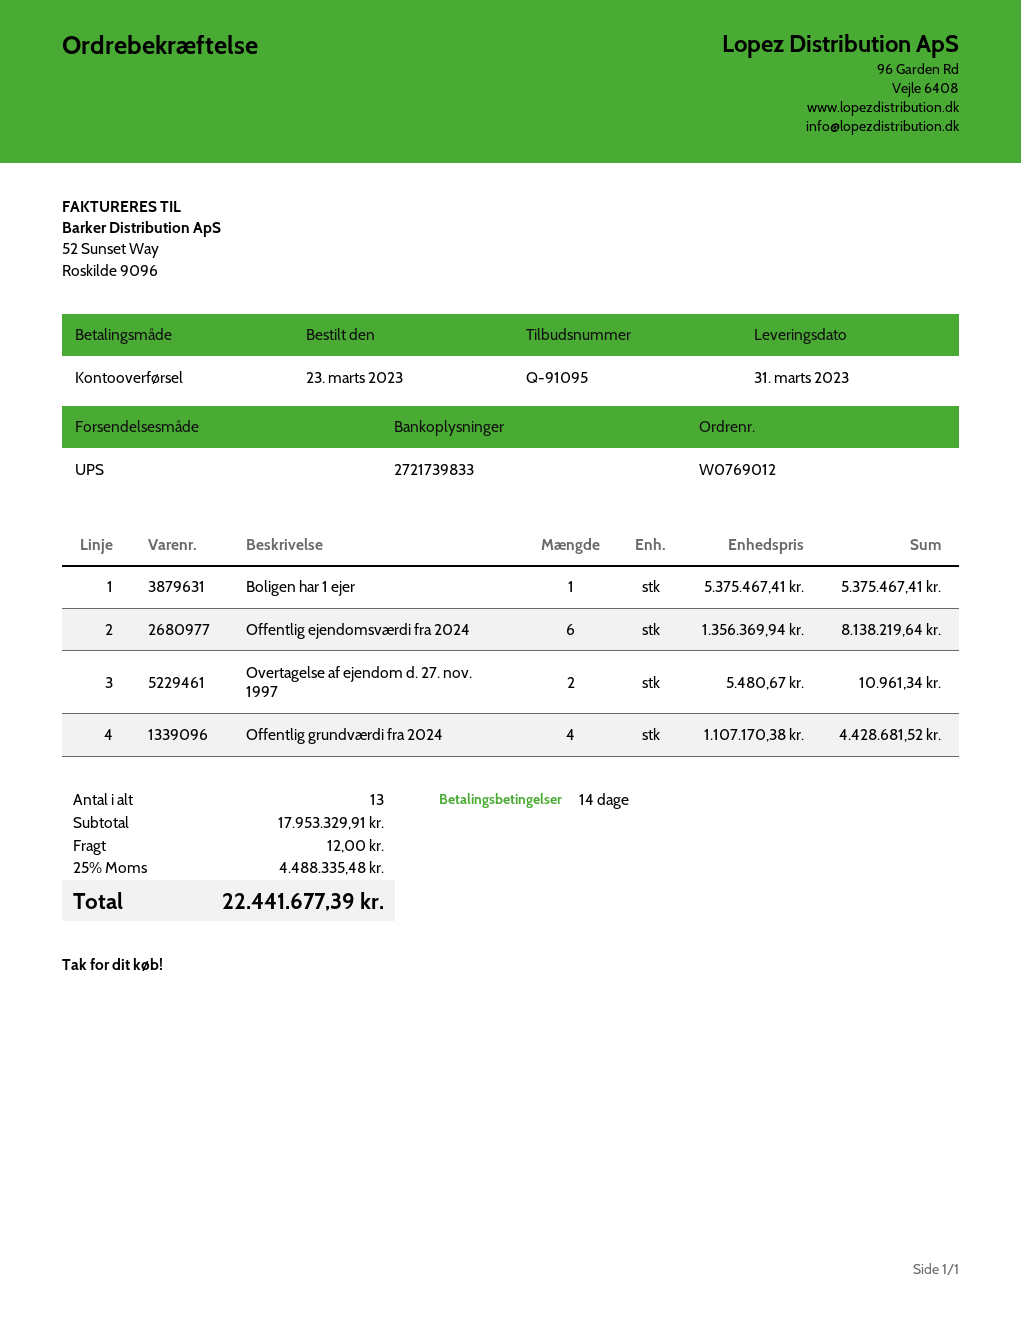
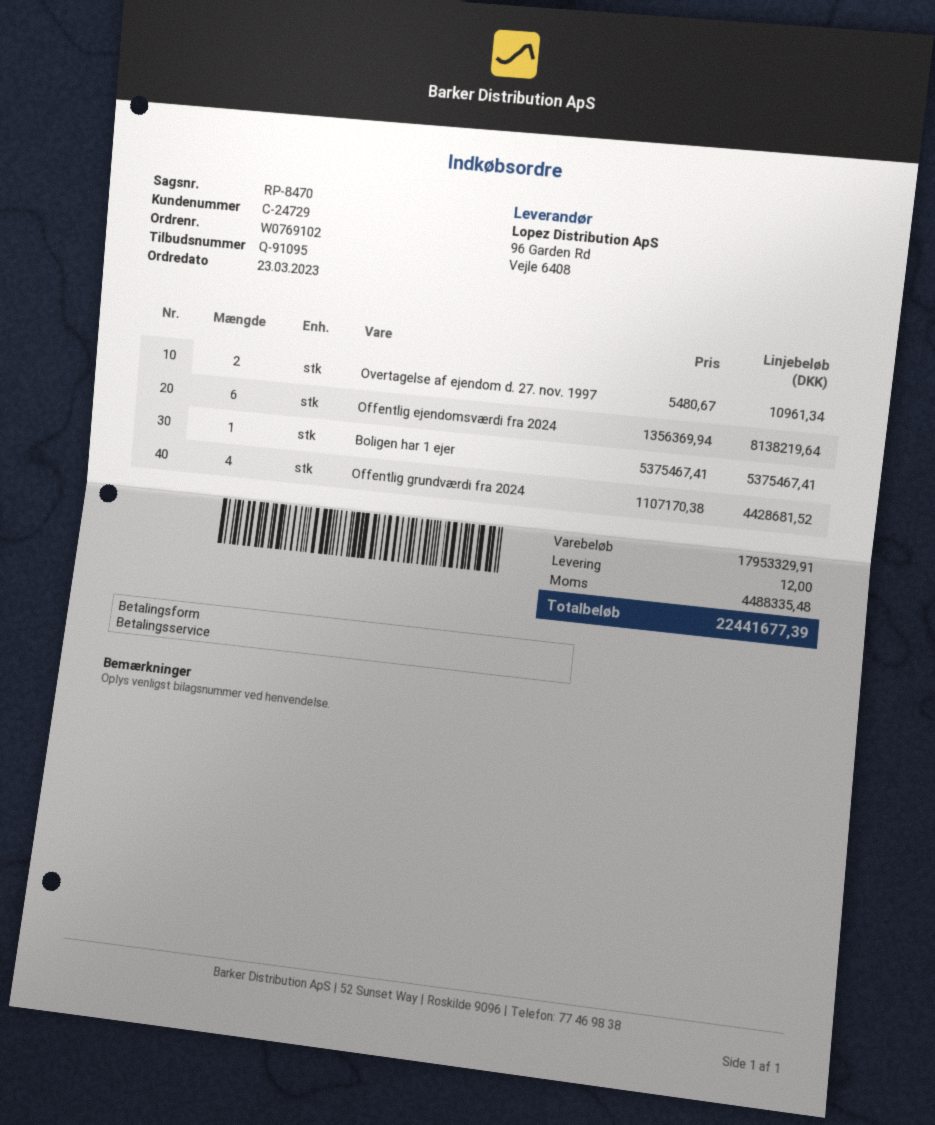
order number: W0769012 -> W0769102
payment method: bank transfer -> direct debit

